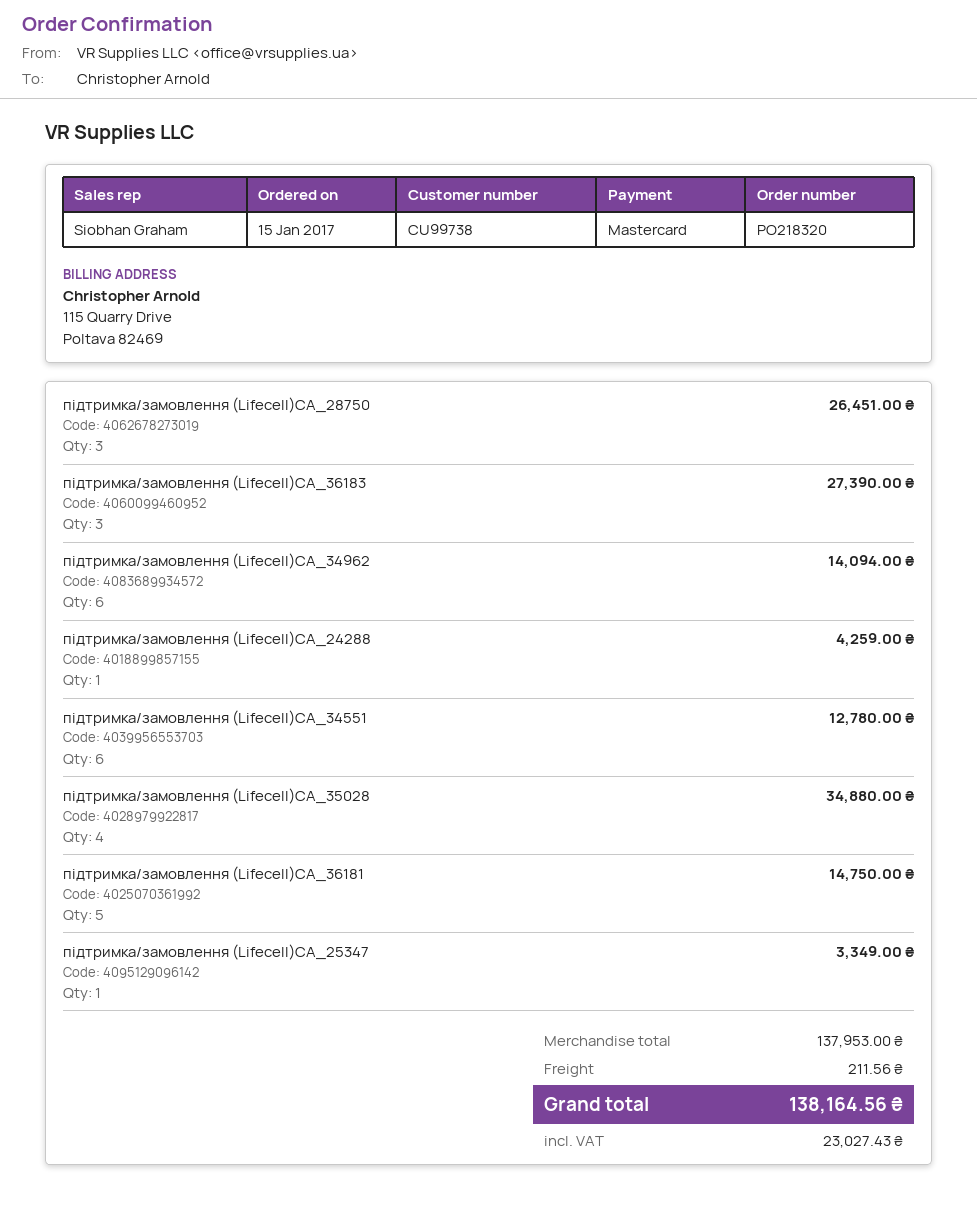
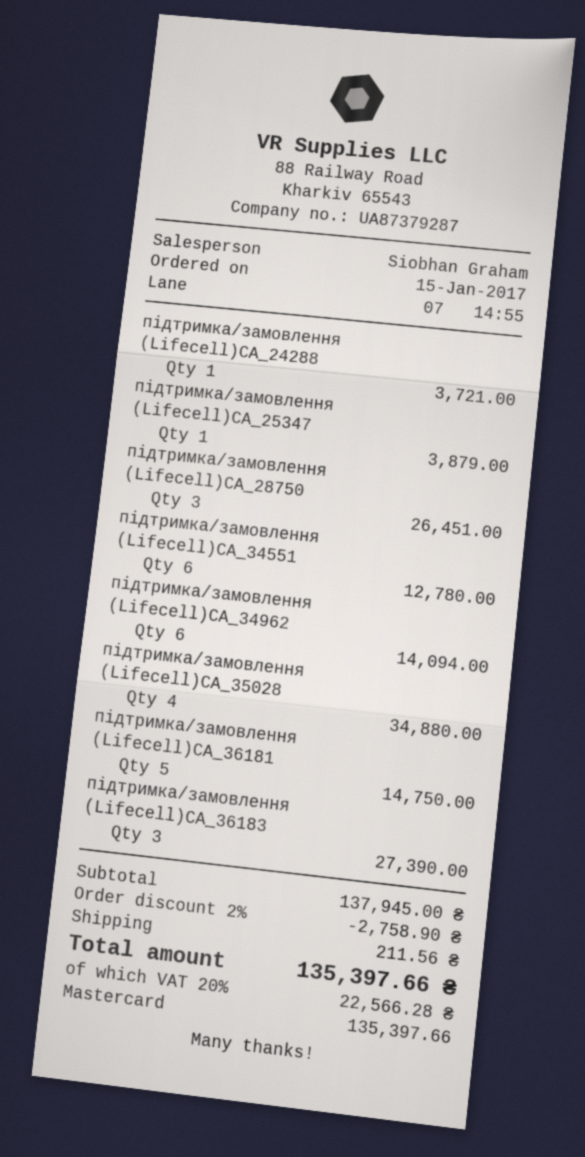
підтримка/замовлення (Lifecell)CA_24288: 1 for 4259.00 -> 1 for 3721.00
підтримка/замовлення (Lifecell)CA_25347: 1 for 3349.00 -> 1 for 3879.00
subtotal: 137953.00 -> 137945.00
discount: none -> 2% = 2758.90
tax: 23027.43 -> 22566.28
total: 138164.56 -> 135397.66

